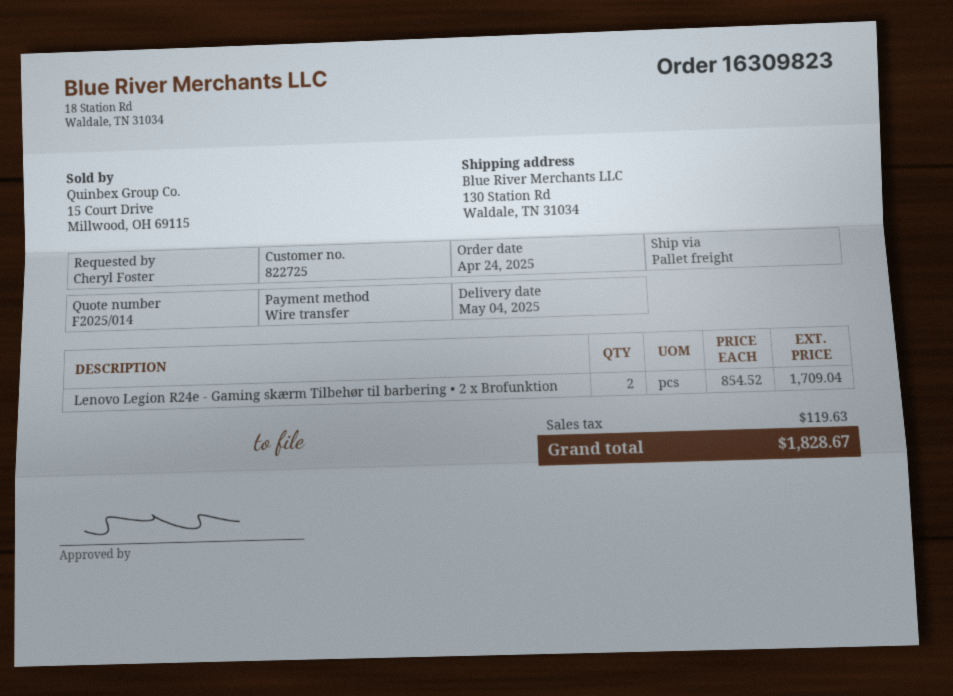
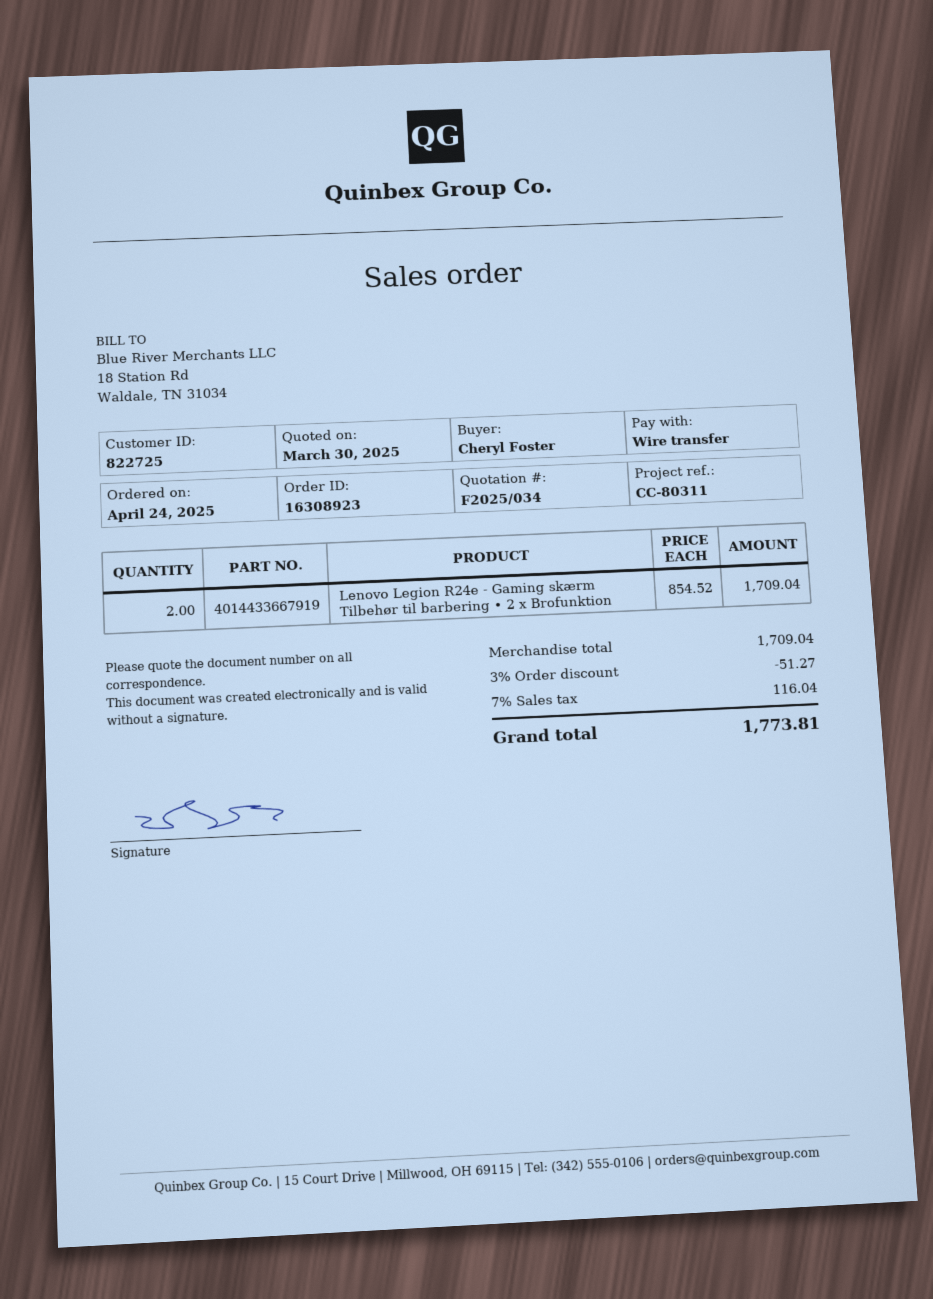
quote number: F2025/014 -> F2025/034
order number: 16309823 -> 16308923
discount: none -> 3% = 51.27
tax: 119.63 -> 116.04
total: 1828.67 -> 1773.81

